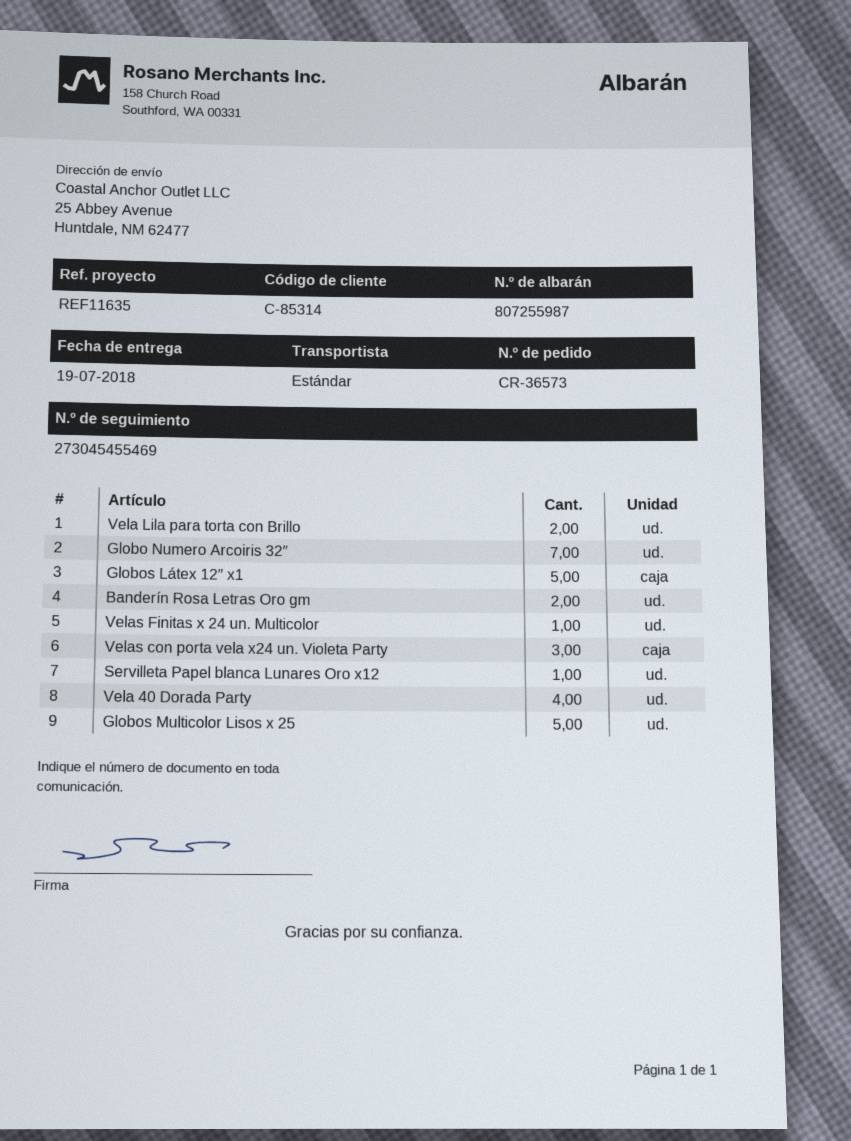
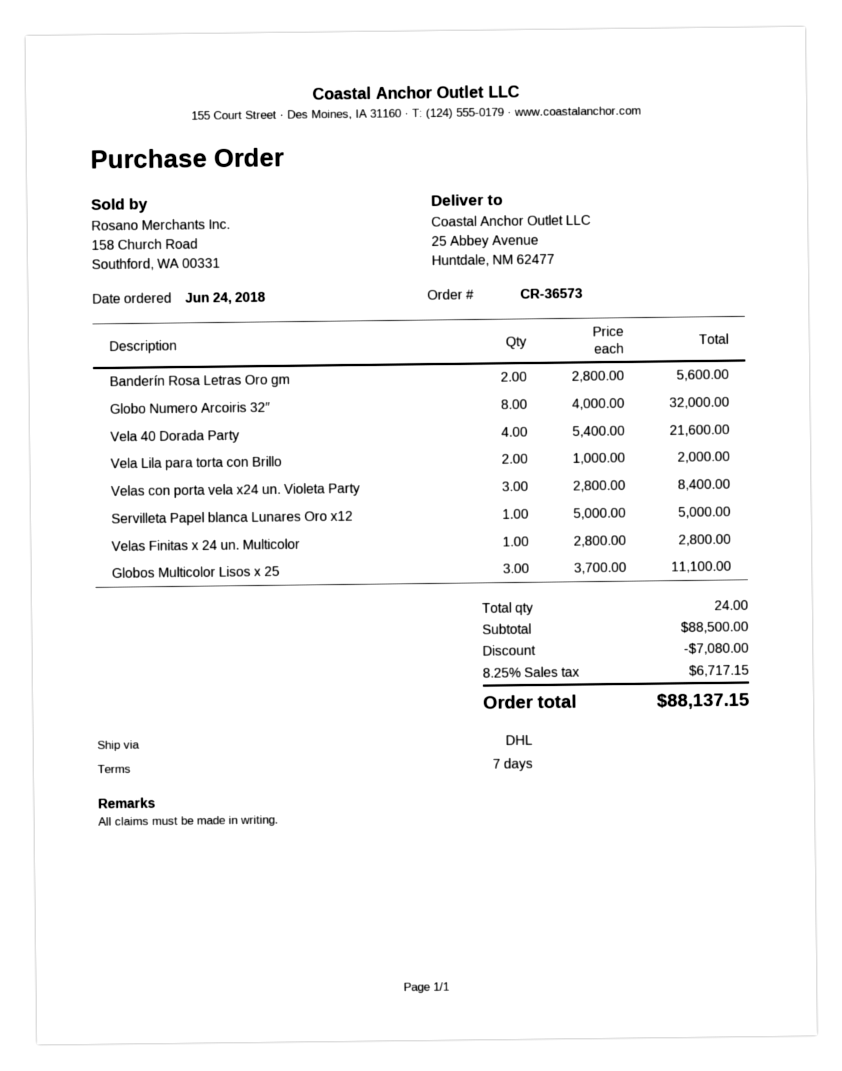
shipping method: standard -> DHL
Globo Numero Arcoiris 32″: 7 -> 8
Globos Látex 12″ x1: 5 -> none
Globos Multicolor Lisos x 25: 5 -> 3

